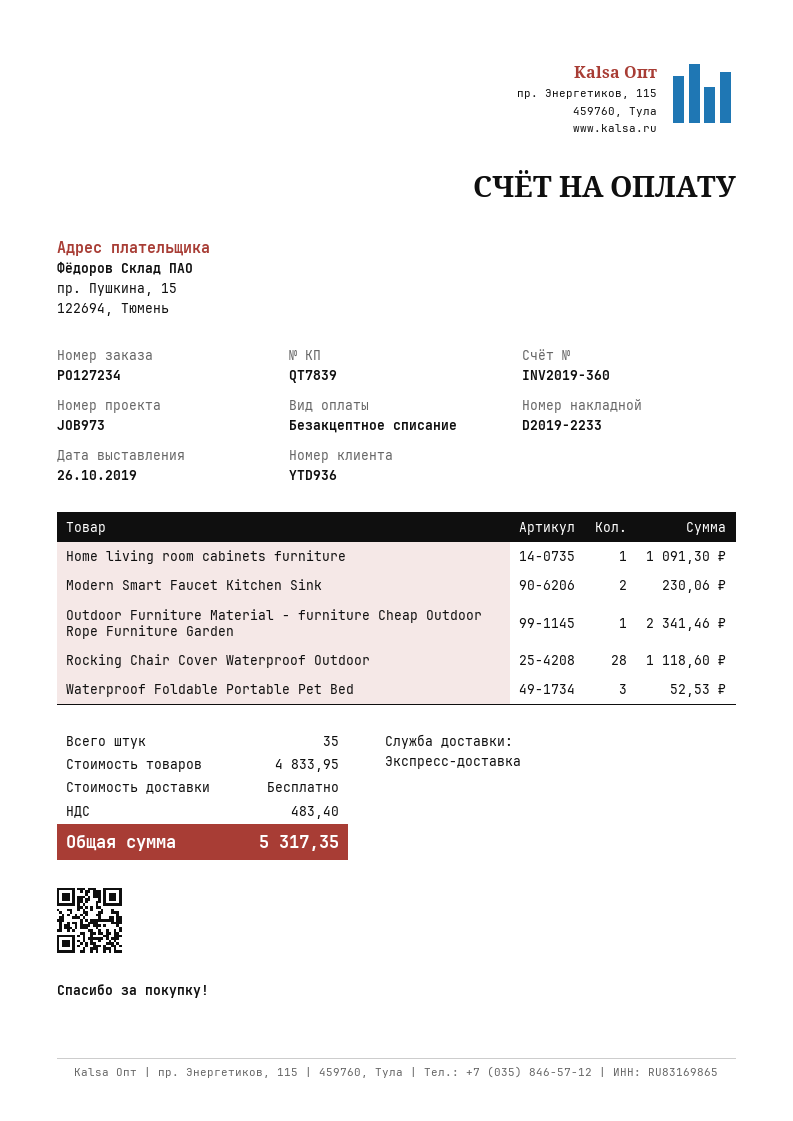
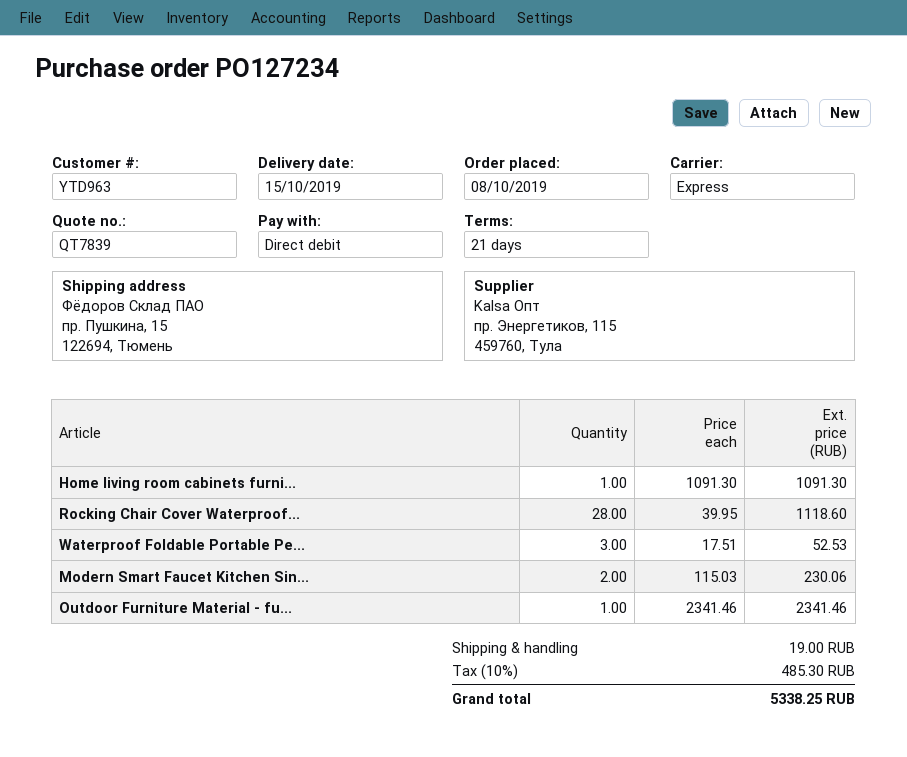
customer number: YTD936 -> YTD963
shipping: 0.00 -> 19.00
tax: 483.40 -> 485.30
total: 5317.35 -> 5338.25

